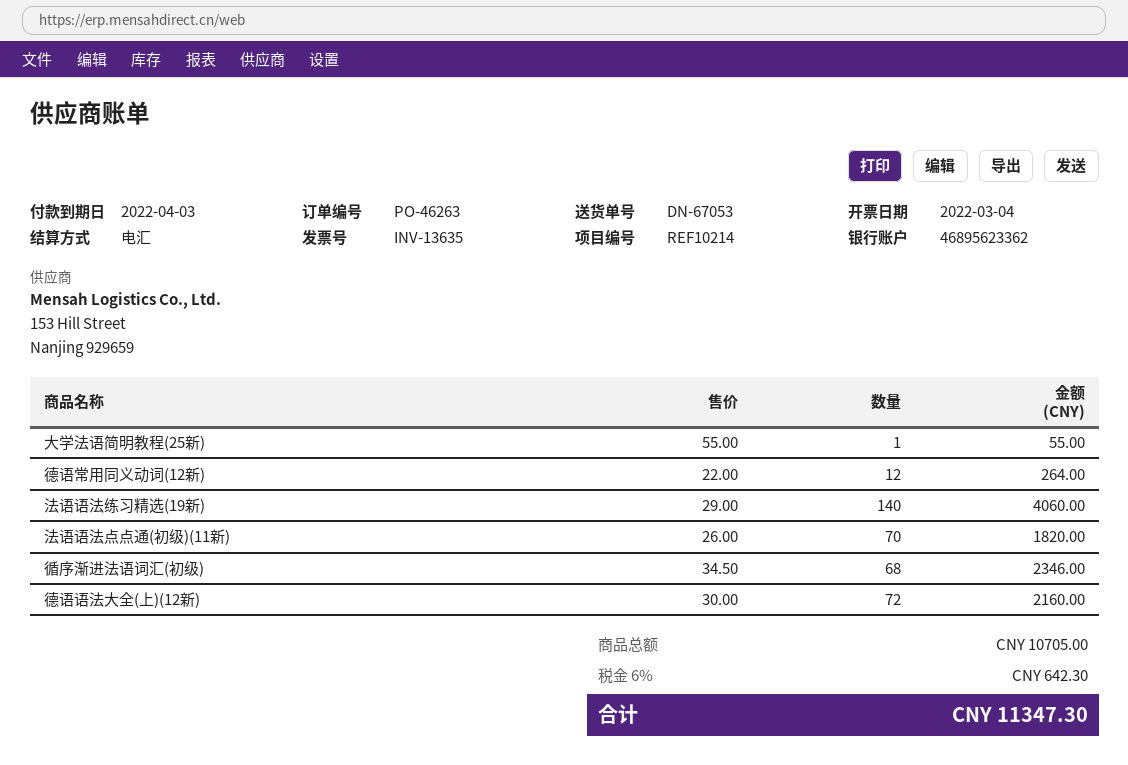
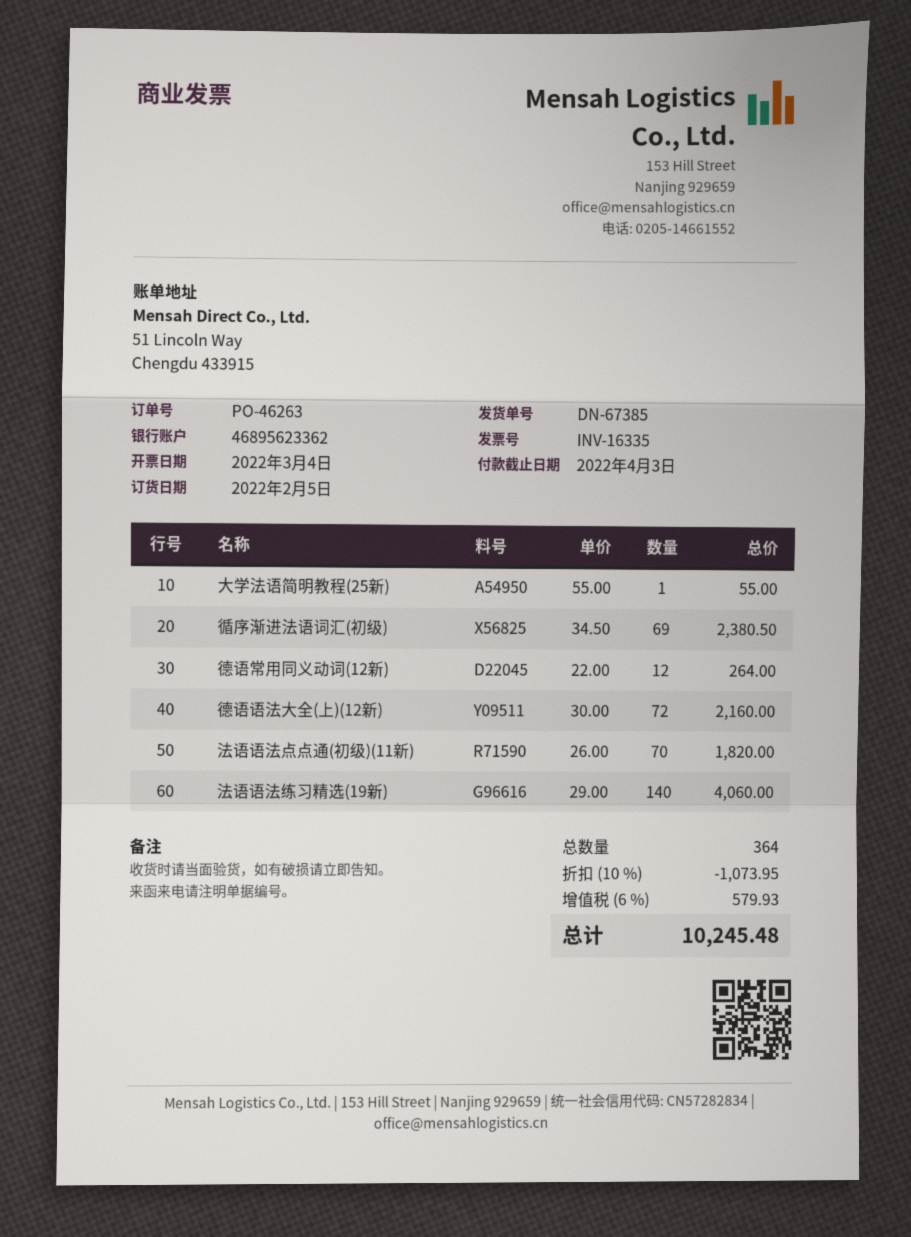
delivery note number: DN-67053 -> DN-67385
invoice number: INV-13635 -> INV-16335
循序渐进法语词汇(初级): 68 x 34.50 = 2346.00 -> 69 x 34.50 = 2380.50
discount: none -> 10% = 1073.95
tax: 6% = 642.30 -> 6% = 579.93
total: 11347.30 -> 10245.48

